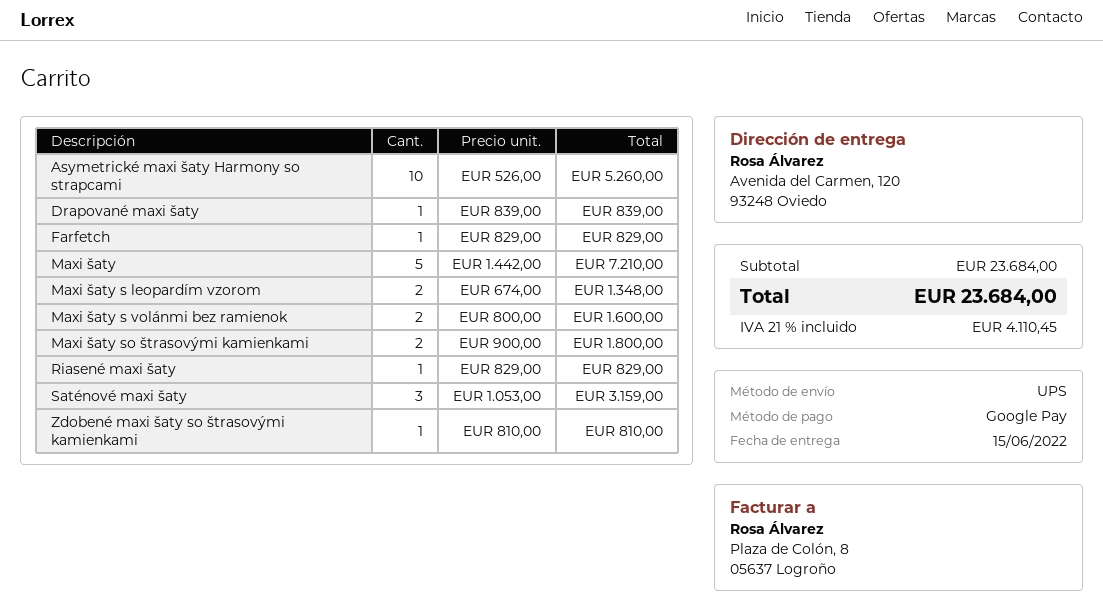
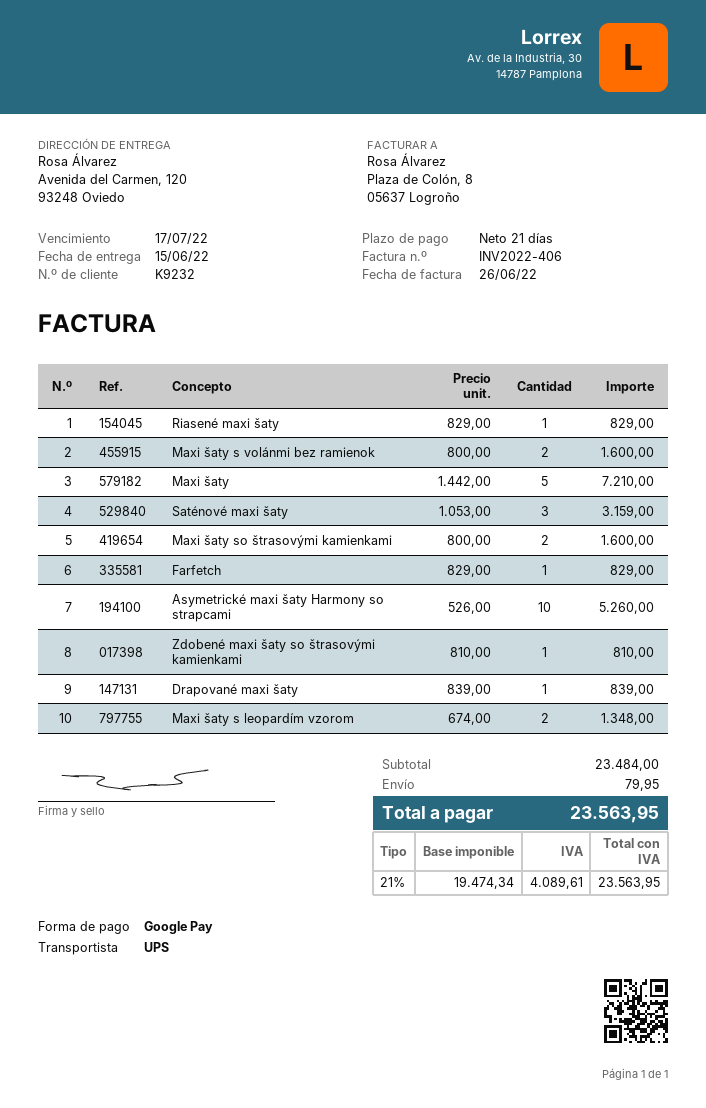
Maxi šaty so štrasovými kamienkami: 2 x 900.00 = 1800.00 -> 2 x 800.00 = 1600.00
subtotal: 23684.00 -> 23484.00
shipping: none -> 79.95
tax: 21% = 4110.45 -> 21% = 4089.61
total: 23684.00 -> 23563.95

